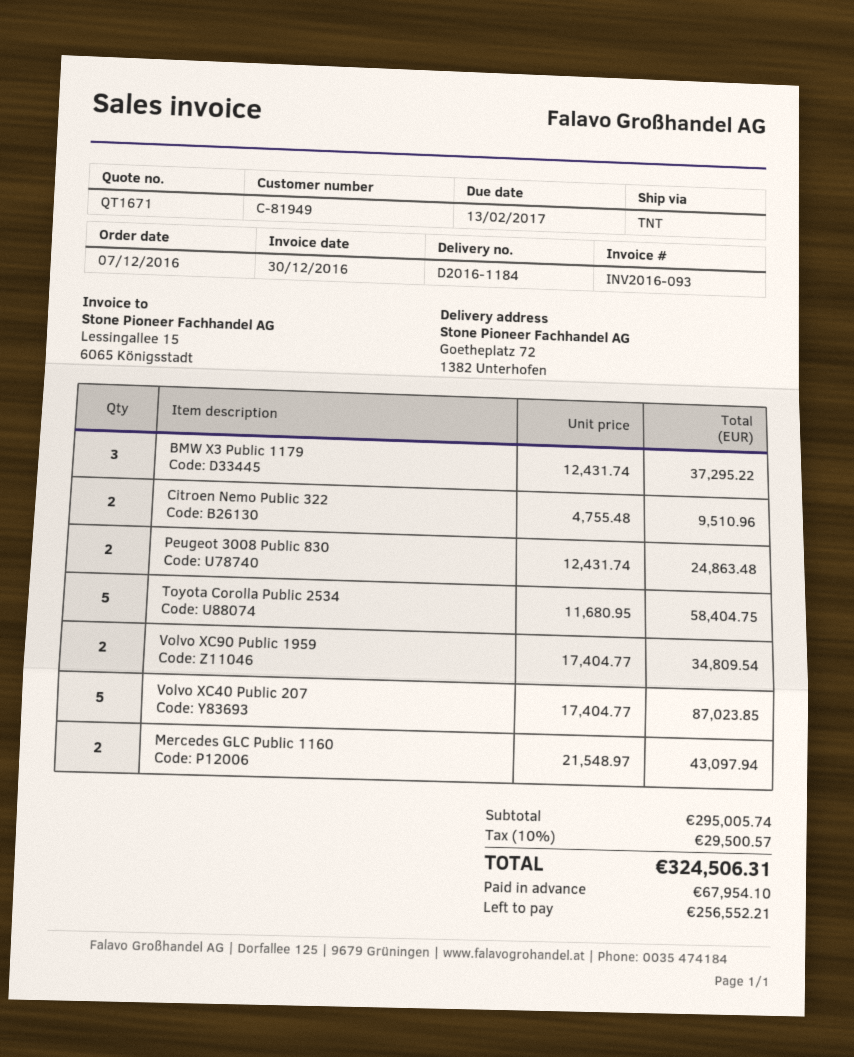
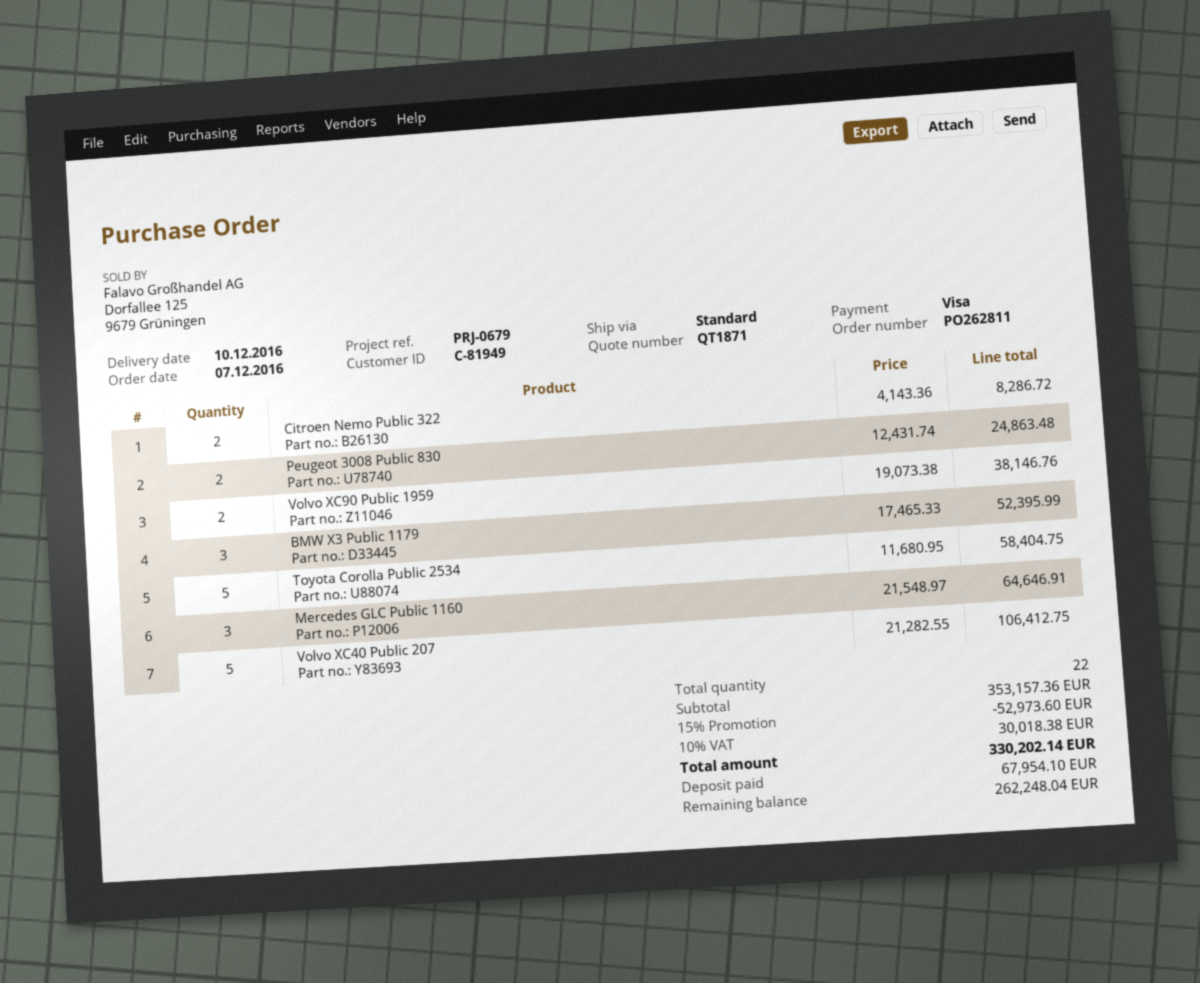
quote number: QT1671 -> QT1871
shipping method: TNT -> standard
BMW X3 Public 1179: 3 x 12431.74 = 37295.22 -> 3 x 17465.33 = 52395.99
Citroen Nemo Public 322: 2 x 4755.48 = 9510.96 -> 2 x 4143.36 = 8286.72
Volvo XC90 Public 1959: 2 x 17404.77 = 34809.54 -> 2 x 19073.38 = 38146.76
Volvo XC40 Public 207: 5 x 17404.77 = 87023.85 -> 5 x 21282.55 = 106412.75
Mercedes GLC Public 1160: 2 x 21548.97 = 43097.94 -> 3 x 21548.97 = 64646.91
subtotal: 295005.74 -> 353157.36
discount: none -> 15% = 52973.60
tax: 10% = 29500.57 -> 10% = 30018.38
total: 324506.31 -> 330202.14
balance: 256552.21 -> 262248.04

